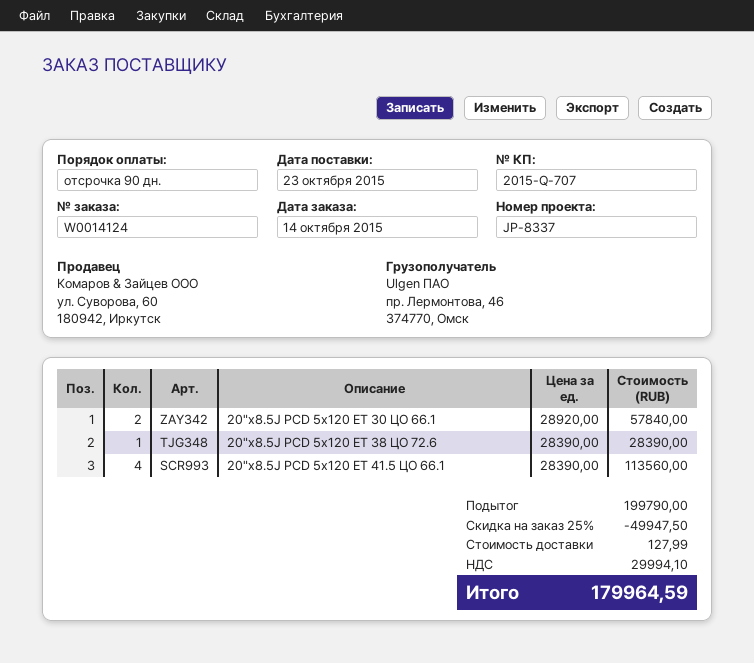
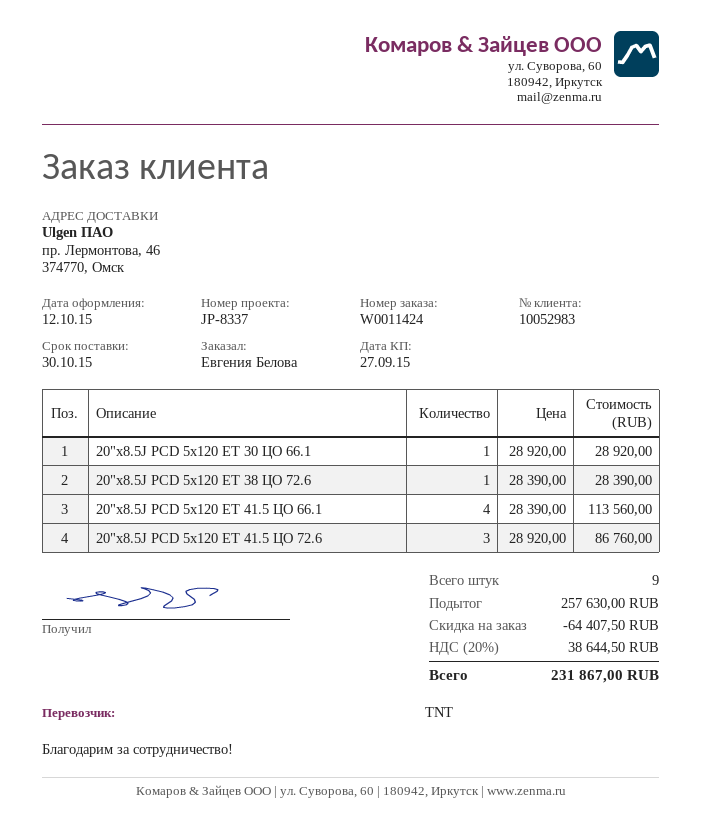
order number: W0014124 -> W0011424
order date: 2015-10-14 -> 2015-10-12
delivery date: 2015-10-23 -> 2015-10-30
20"x8.5J PCD 5x120 ЕТ 30 ЦО 66.1: 2 x 28920.00 = 57840.00 -> 1 x 28920.00 = 28920.00
20"x8.5J PCD 5x120 ЕТ 41.5 ЦО 72.6: none -> 3 x 28920.00 = 86760.00
subtotal: 199790.00 -> 257630.00
discount: 49947.50 -> 64407.50
shipping: 127.99 -> none
tax: 29994.10 -> 38644.50
total: 179964.59 -> 231867.00

